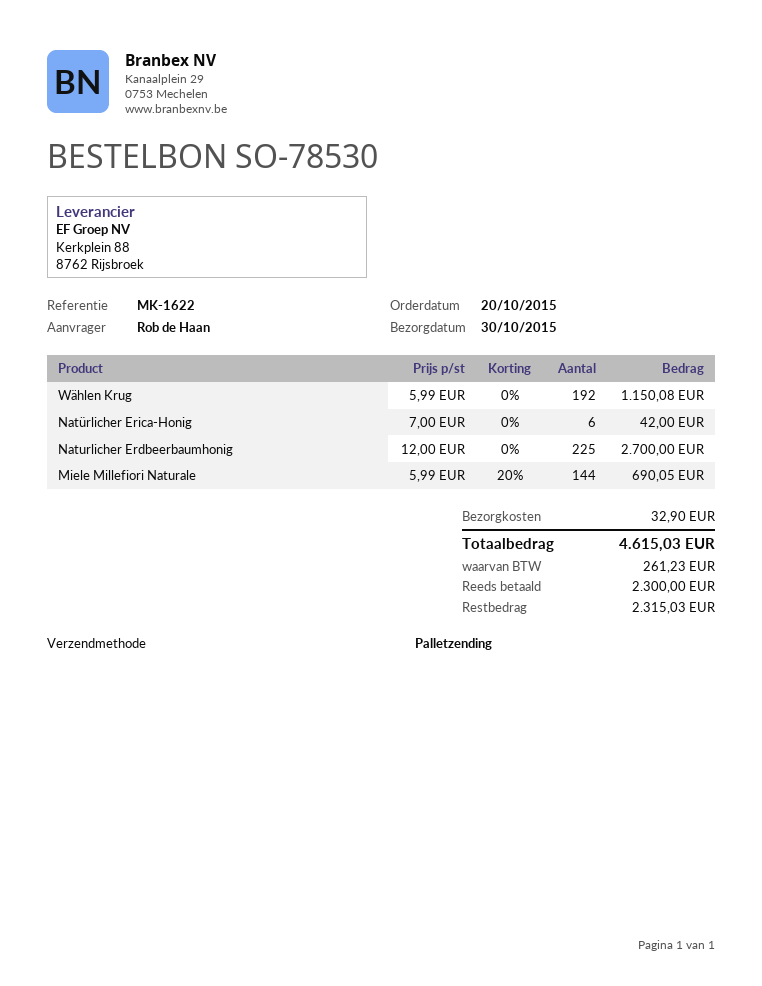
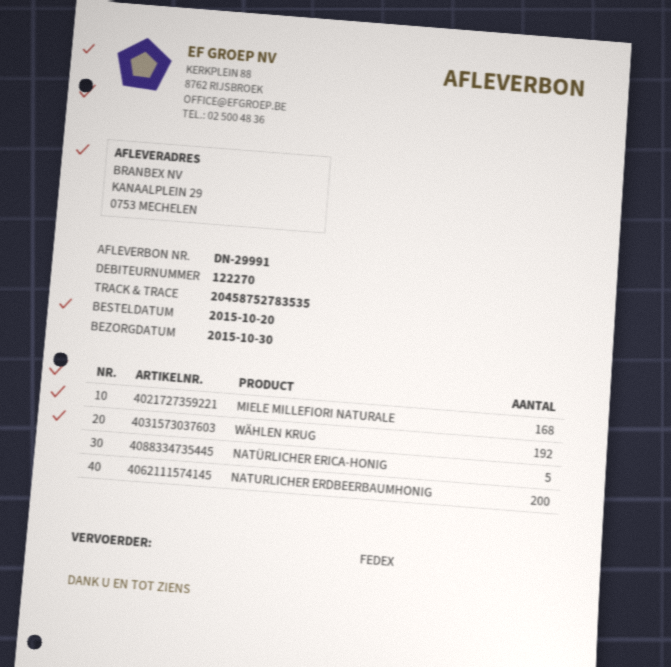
shipping method: pallet freight -> FedEx
Natürlicher Erica-Honig: 6 -> 5
Naturlicher Erdbeerbaumhonig: 225 -> 200
Miele Millefiori Naturale: 144 -> 168

